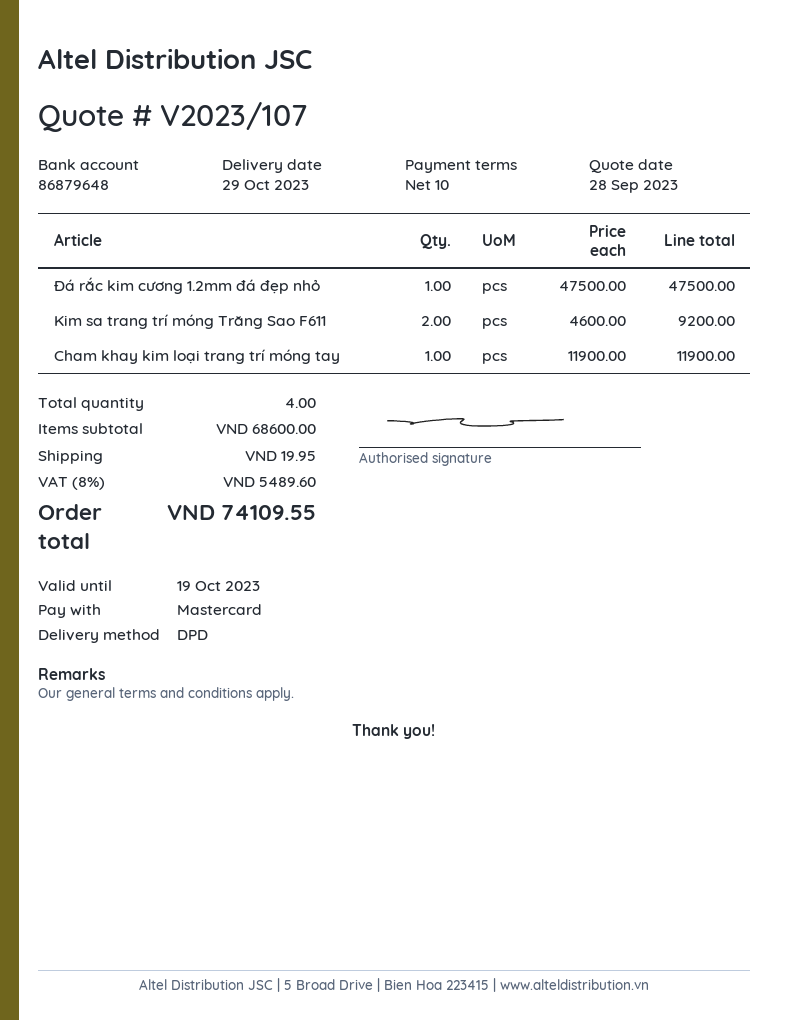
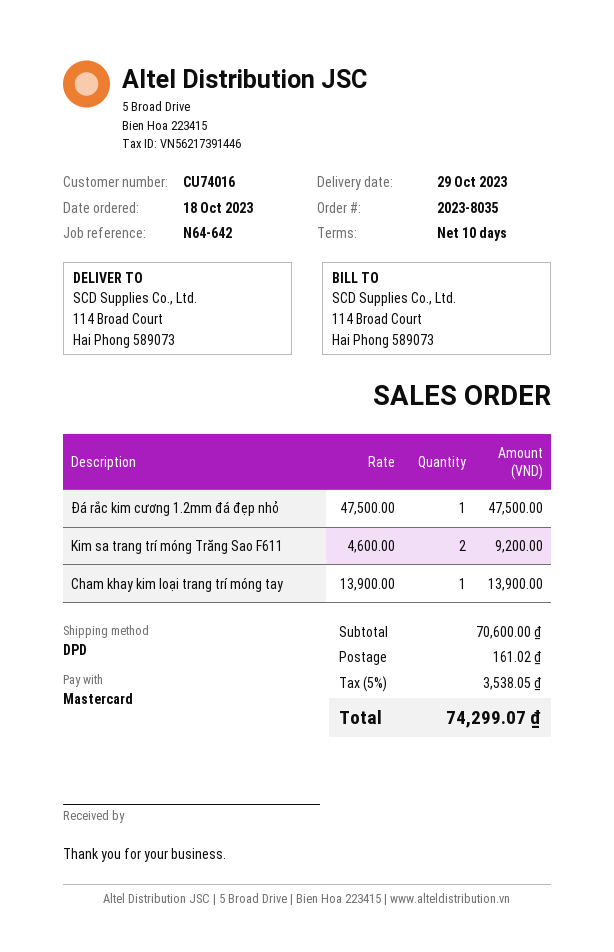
Cham khay kim loại trang trí móng tay: 1 x 11900.00 = 11900.00 -> 1 x 13900.00 = 13900.00
subtotal: 68600.00 -> 70600.00
shipping: 19.95 -> 161.02
tax: 8% = 5489.60 -> 5% = 3538.05
total: 74109.55 -> 74299.07

